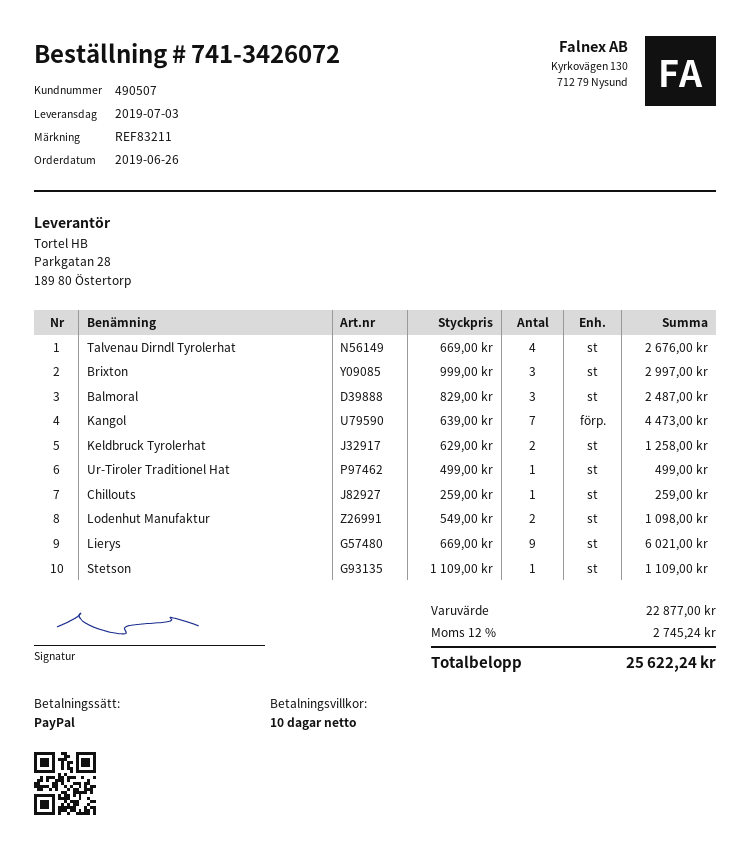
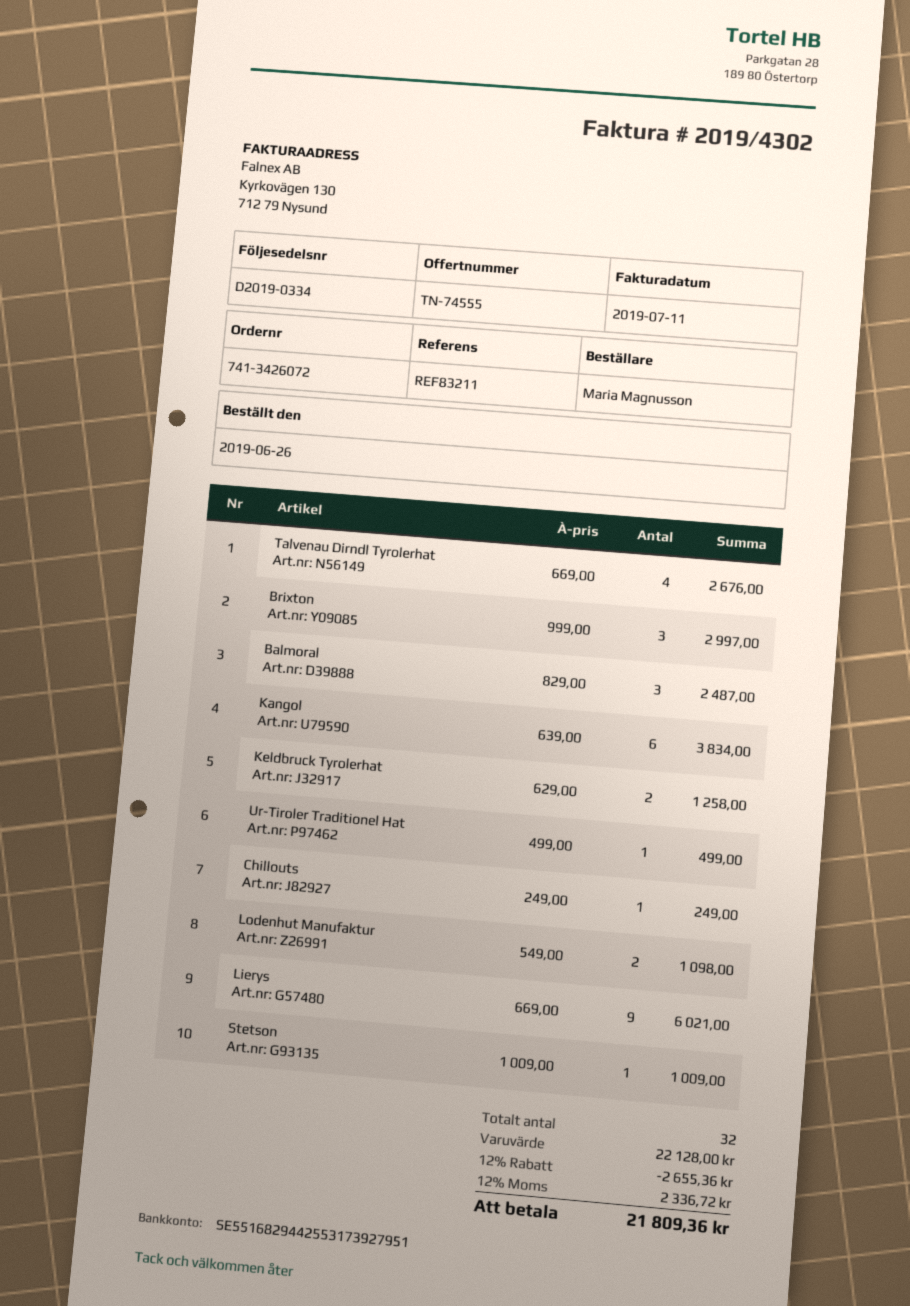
Kangol: 7 x 639.00 = 4473.00 -> 6 x 639.00 = 3834.00
Chillouts: 1 x 259.00 = 259.00 -> 1 x 249.00 = 249.00
Stetson: 1 x 1109.00 = 1109.00 -> 1 x 1009.00 = 1009.00
subtotal: 22877.00 -> 22128.00
discount: none -> 12% = 2655.36
tax: 12% = 2745.24 -> 12% = 2336.72
total: 25622.24 -> 21809.36

